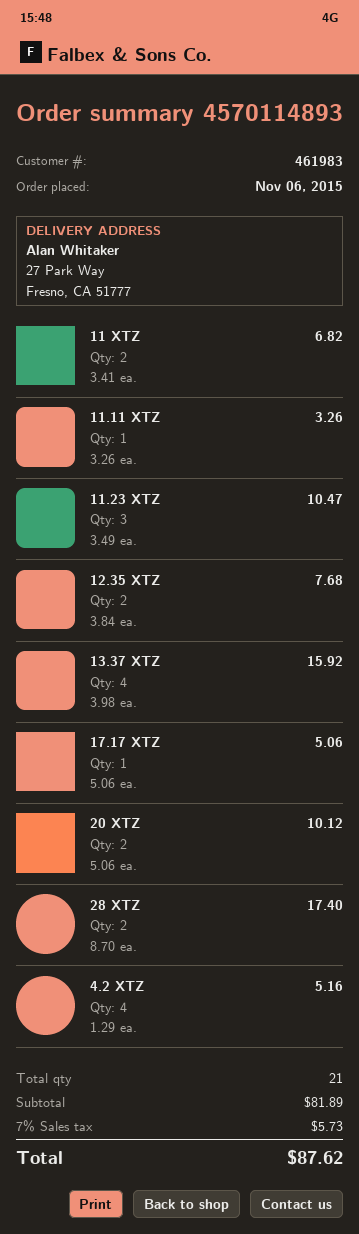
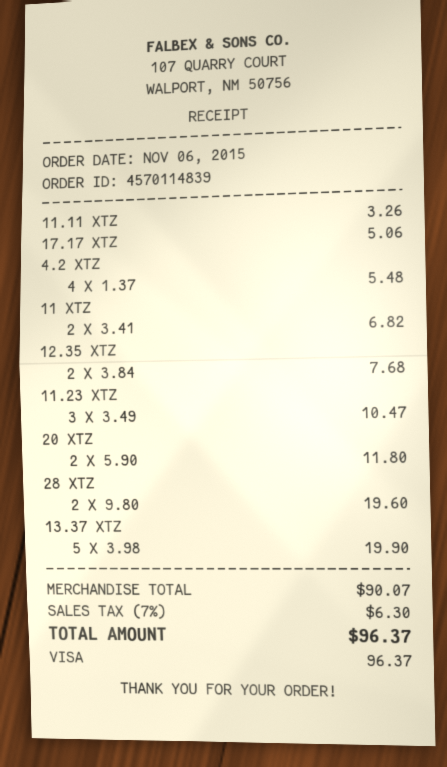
order number: 4570114893 -> 4570114839
13.37 XTZ: 4 x 3.98 = 15.92 -> 5 x 3.98 = 19.90
20 XTZ: 2 x 5.06 = 10.12 -> 2 x 5.90 = 11.80
28 XTZ: 2 x 8.70 = 17.40 -> 2 x 9.80 = 19.60
4.2 XTZ: 4 x 1.29 = 5.16 -> 4 x 1.37 = 5.48
subtotal: 81.89 -> 90.07
tax: 7% = 5.73 -> 7% = 6.30
total: 87.62 -> 96.37

